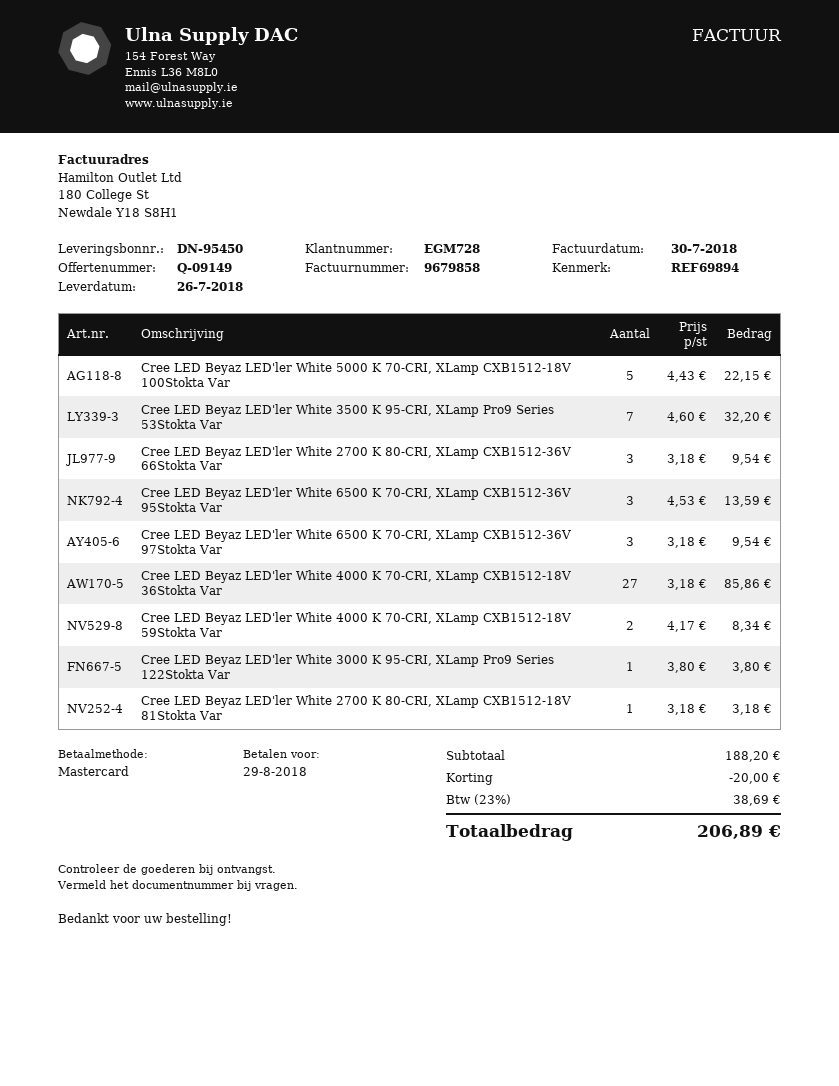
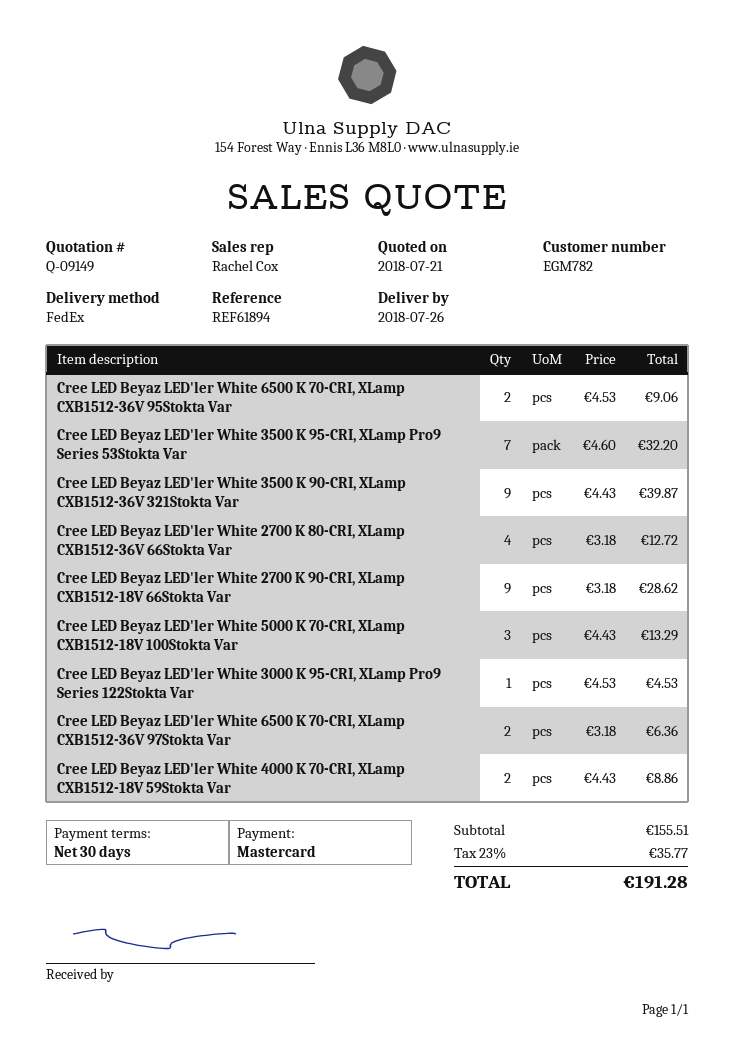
customer number: EGM728 -> EGM782
reference: REF69894 -> REF61894
Cree LED Beyaz LED'ler White 5000 K 70-CRI, XLamp CXB1512-18V 100Stokta Var: 5 x 4.43 = 22.15 -> 3 x 4.43 = 13.29
Cree LED Beyaz LED'ler White 2700 K 80-CRI, XLamp CXB1512-36V 66Stokta Var: 3 x 3.18 = 9.54 -> 4 x 3.18 = 12.72
Cree LED Beyaz LED'ler White 6500 K 70-CRI, XLamp CXB1512-36V 95Stokta Var: 3 x 4.53 = 13.59 -> 2 x 4.53 = 9.06
Cree LED Beyaz LED'ler White 6500 K 70-CRI, XLamp CXB1512-36V 97Stokta Var: 3 x 3.18 = 9.54 -> 2 x 3.18 = 6.36
Cree LED Beyaz LED'ler White 4000 K 70-CRI, XLamp CXB1512-18V 36Stokta Var: 27 x 3.18 = 85.86 -> none
Cree LED Beyaz LED'ler White 4000 K 70-CRI, XLamp CXB1512-18V 59Stokta Var: 2 x 4.17 = 8.34 -> 2 x 4.43 = 8.86
Cree LED Beyaz LED'ler White 3000 K 95-CRI, XLamp Pro9 Series 122Stokta Var: 1 x 3.80 = 3.80 -> 1 x 4.53 = 4.53
Cree LED Beyaz LED'ler White 2700 K 80-CRI, XLamp CXB1512-18V 81Stokta Var: 1 x 3.18 = 3.18 -> none
Cree LED Beyaz LED'ler White 3500 K 90-CRI, XLamp CXB1512-36V 321Stokta Var: none -> 9 x 4.43 = 39.87
Cree LED Beyaz LED'ler White 2700 K 90-CRI, XLamp CXB1512-18V 66Stokta Var: none -> 9 x 3.18 = 28.62
subtotal: 188.20 -> 155.51
discount: 20.00 -> none
tax: 23% = 38.69 -> 23% = 35.77
total: 206.89 -> 191.28

